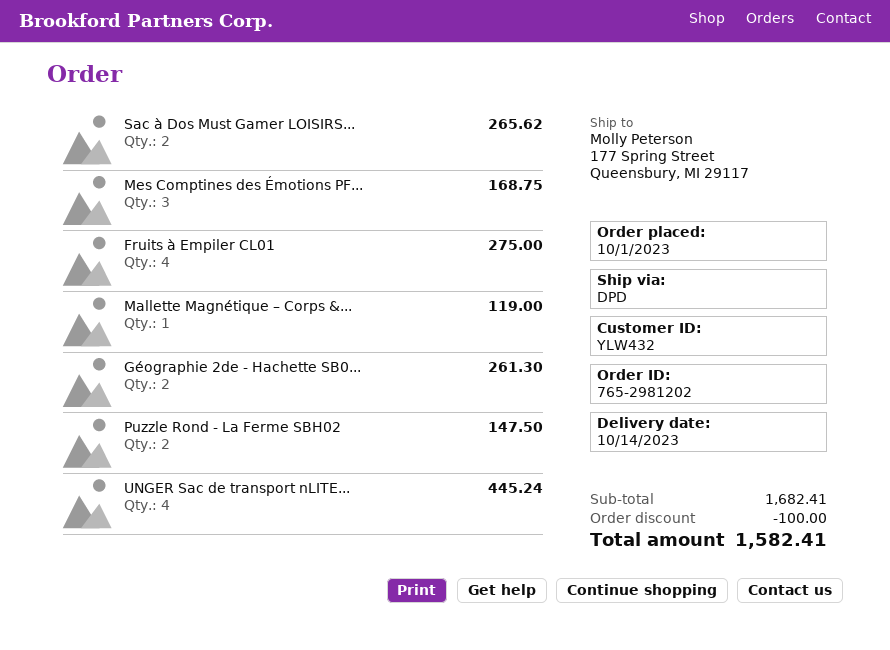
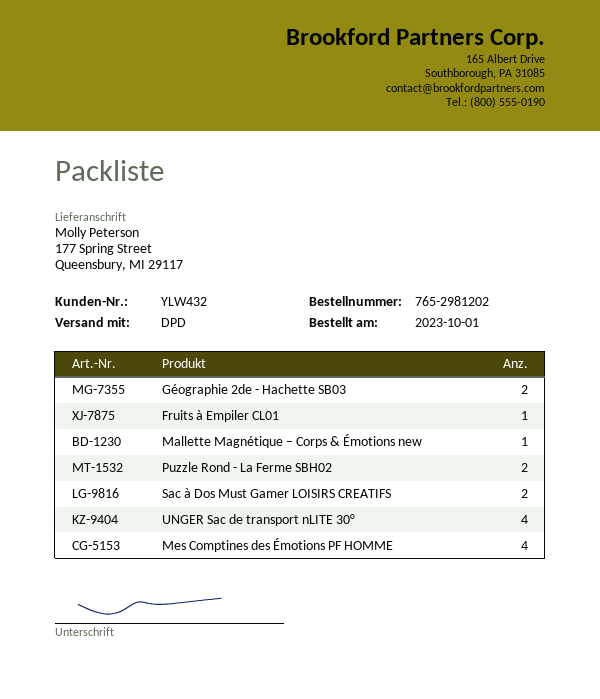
Mes Comptines des Émotions PF...: 3 -> 4
Fruits à Empiler CL01: 4 -> 1

